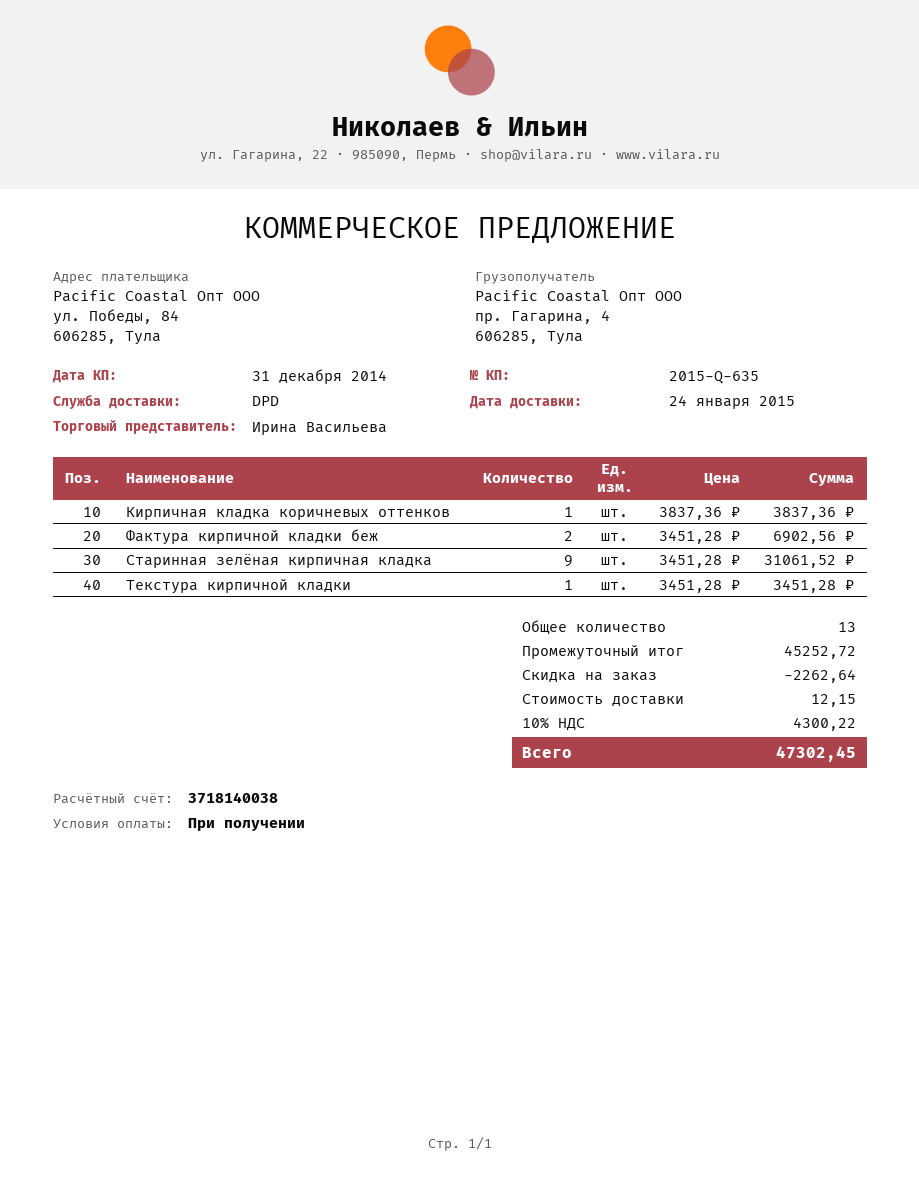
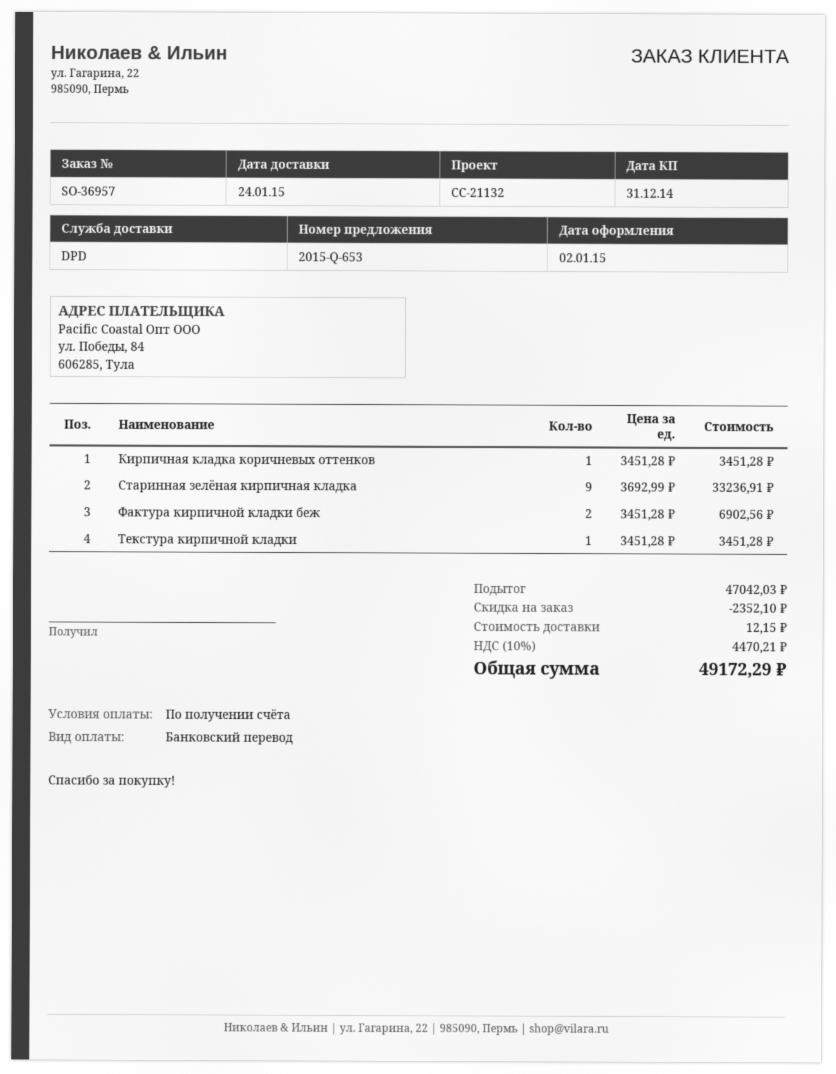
quote number: 2015-Q-635 -> 2015-Q-653
Кирпичная кладка коричневых оттенков: 1 x 3837.36 = 3837.36 -> 1 x 3451.28 = 3451.28
Старинная зелёная кирпичная кладка: 9 x 3451.28 = 31061.52 -> 9 x 3692.99 = 33236.91
subtotal: 45252.72 -> 47042.03
discount: 2262.64 -> 2352.10
tax: 10% = 4300.22 -> 10% = 4470.21
total: 47302.45 -> 49172.29

